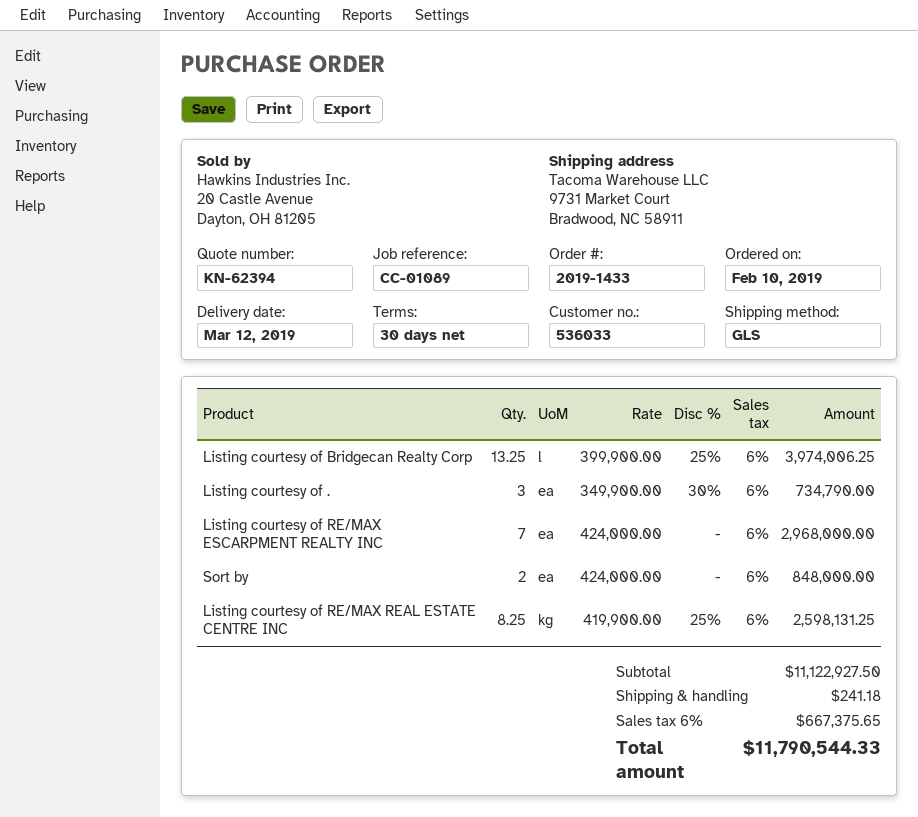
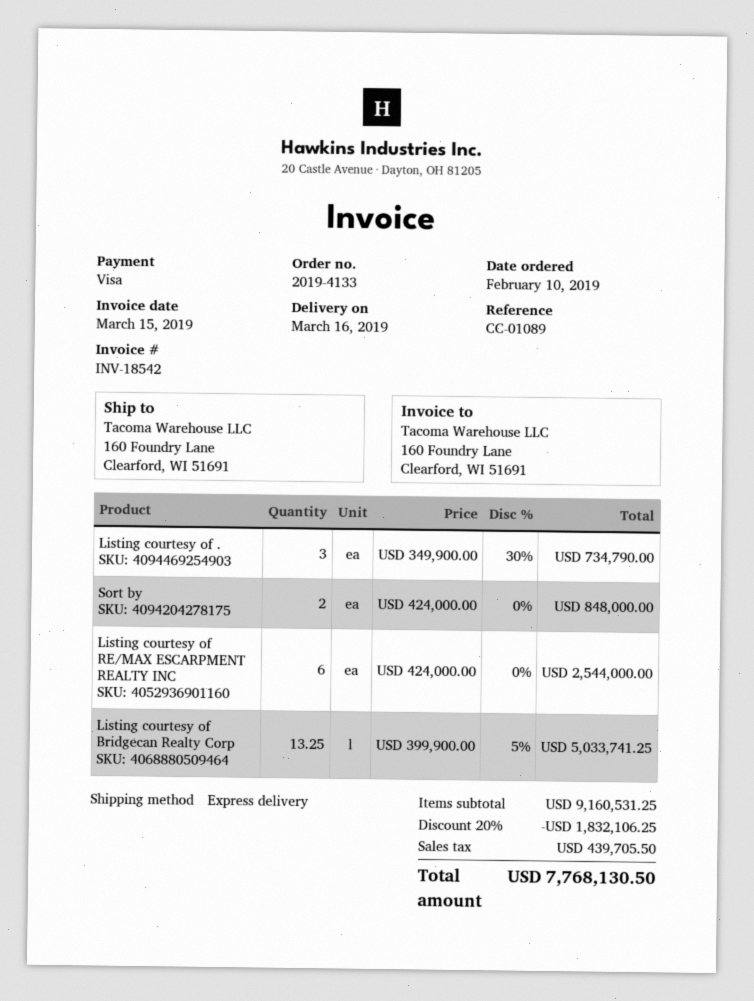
order number: 2019-1433 -> 2019-4133
delivery date: 2019-03-12 -> 2019-03-16
shipping method: GLS -> express
ship to: 9731 Market Court, Bradwood, NC 58911 -> 160 Foundry Lane, Clearford, WI 51691
Listing courtesy of Bridgecan Realty Corp: 13.25 x 399900.00 - 25% = 3974006.25 -> 13.25 x 399900.00 - 5% = 5033741.25
Listing courtesy of RE/MAX ESCARPMENT REALTY INC: 7 x 424000.00 = 2968000.00 -> 6 x 424000.00 = 2544000.00
Listing courtesy of RE/MAX REAL ESTATE CENTRE INC: 8.25 x 419900.00 - 25% = 2598131.25 -> none
subtotal: 11122927.50 -> 9160531.25
discount: none -> 20% = 1832106.25
shipping: 241.18 -> none
tax: 667375.65 -> 439705.50
total: 11790544.33 -> 7768130.50

